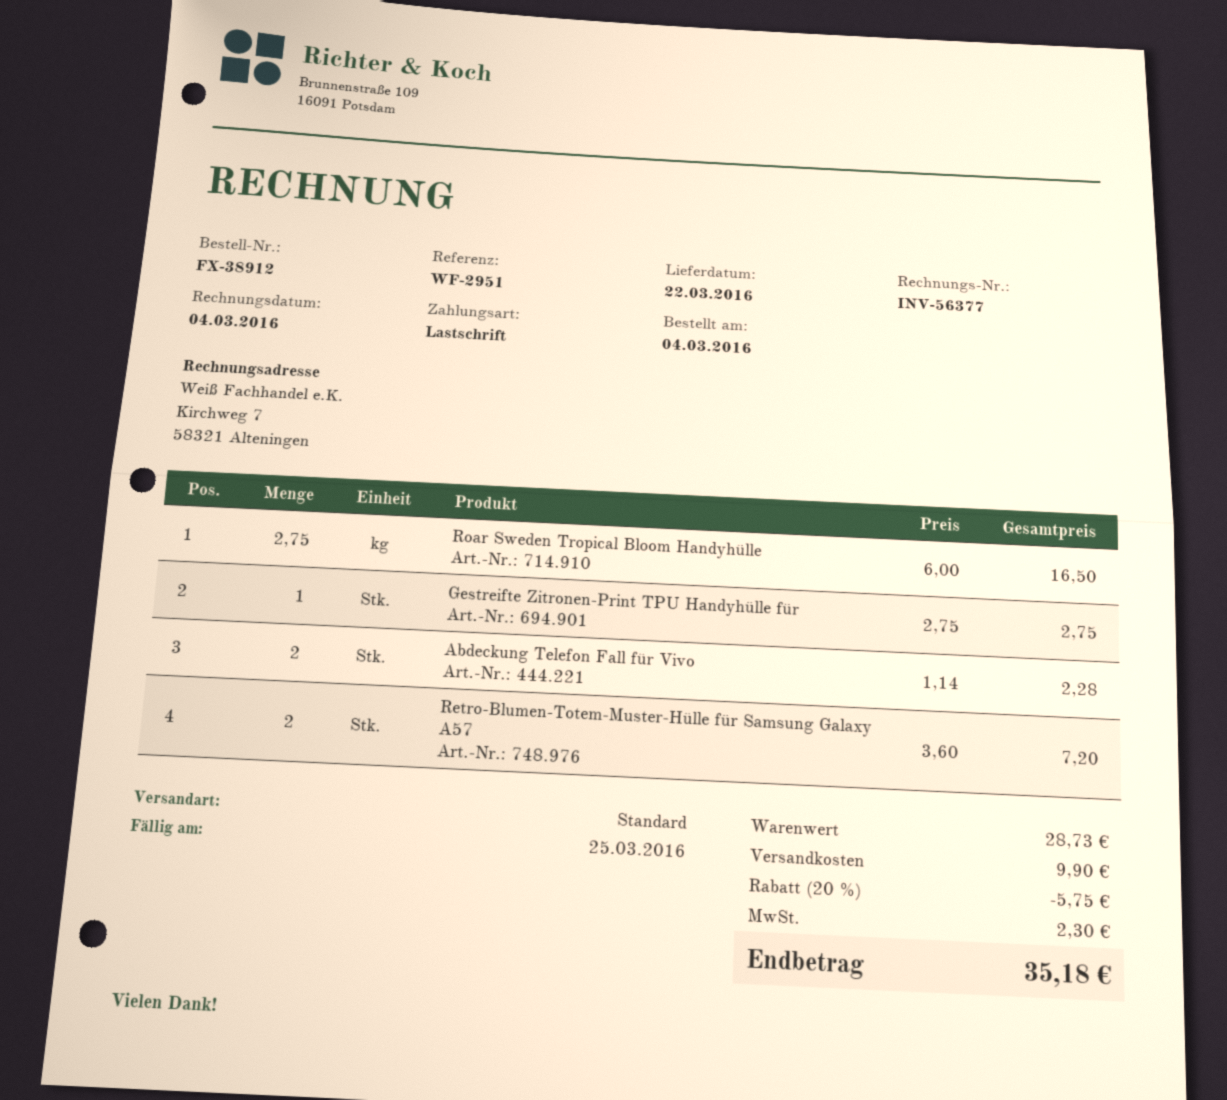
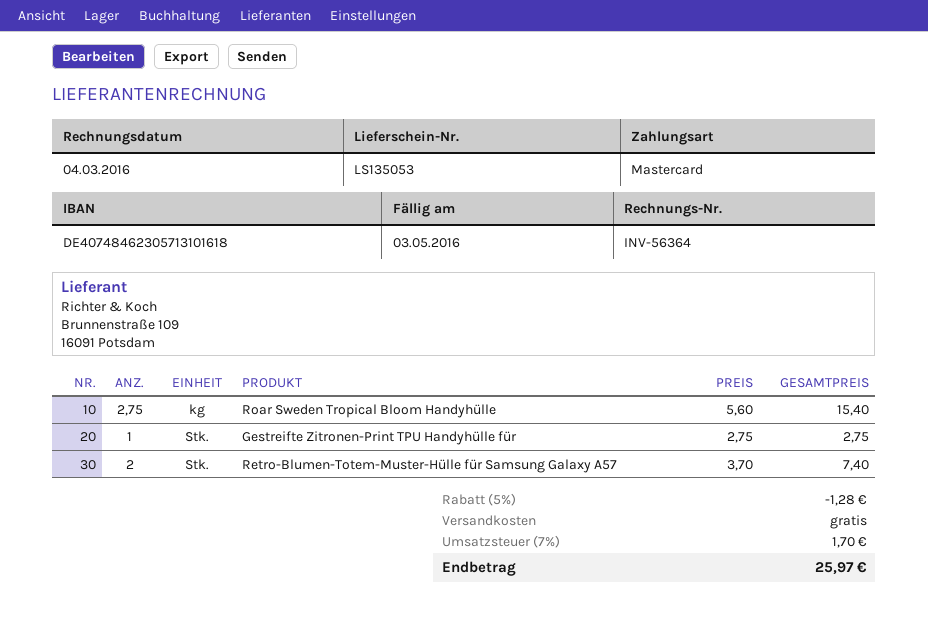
invoice number: INV-56377 -> INV-56364
due date: 2016-03-25 -> 2016-05-03
payment method: direct debit -> Mastercard
Roar Sweden Tropical Bloom Handyhülle: 2.75 x 6.00 = 16.50 -> 2.75 x 5.60 = 15.40
Abdeckung Telefon Fall für Vivo: 2 x 1.14 = 2.28 -> none
Retro-Blumen-Totem-Muster-Hülle für Samsung Galaxy A57: 2 x 3.60 = 7.20 -> 2 x 3.70 = 7.40
discount: 20% = 5.75 -> 5% = 1.28
shipping: 9.90 -> 0.00
tax: 2.30 -> 1.70
total: 35.18 -> 25.97

